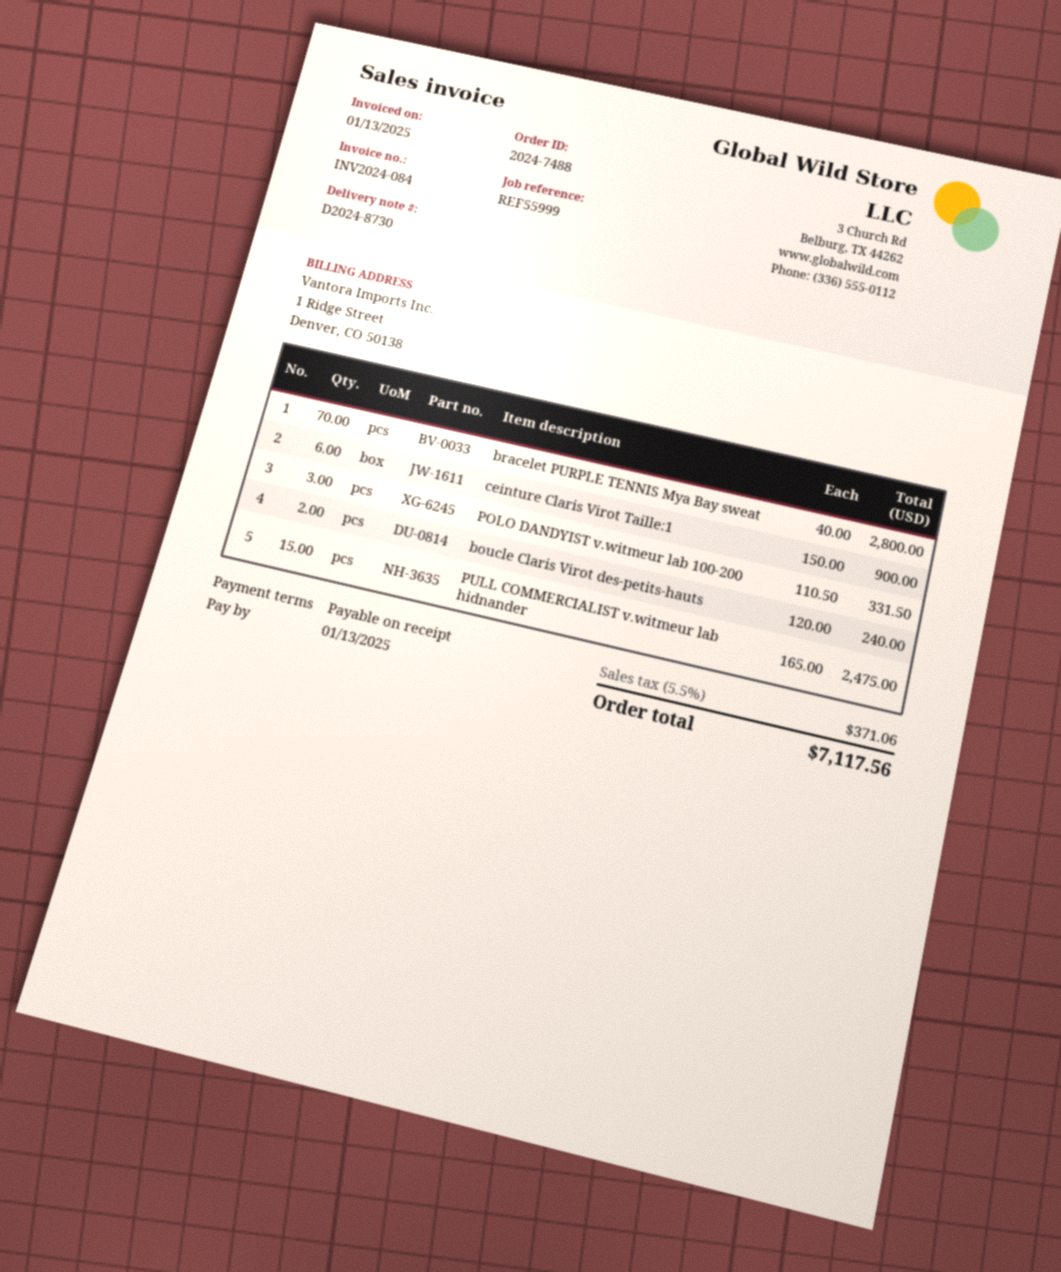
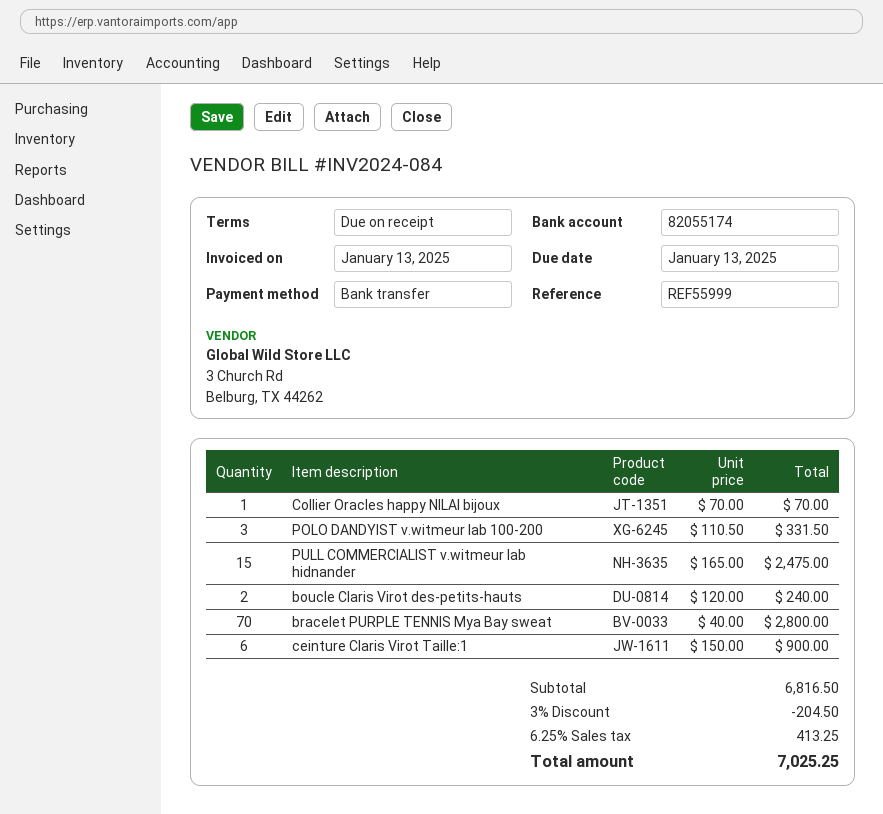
Collier Oracles happy NILAI bijoux: none -> 1 x 70.00 = 70.00
discount: none -> 3% = 204.50
tax: 5.5% = 371.06 -> 6.25% = 413.25
total: 7117.56 -> 7025.25

